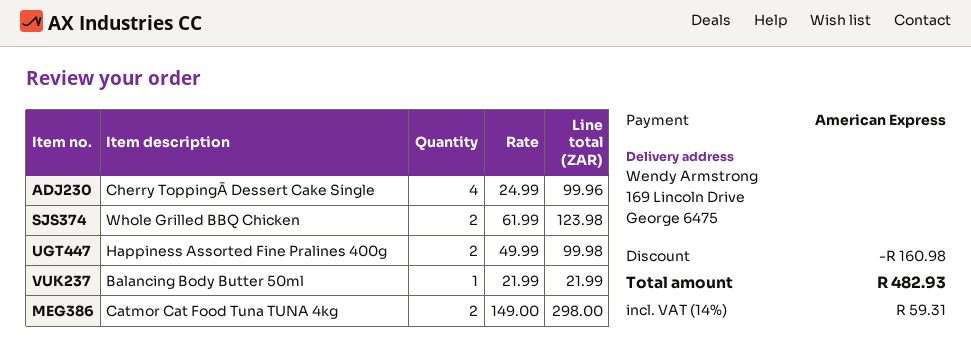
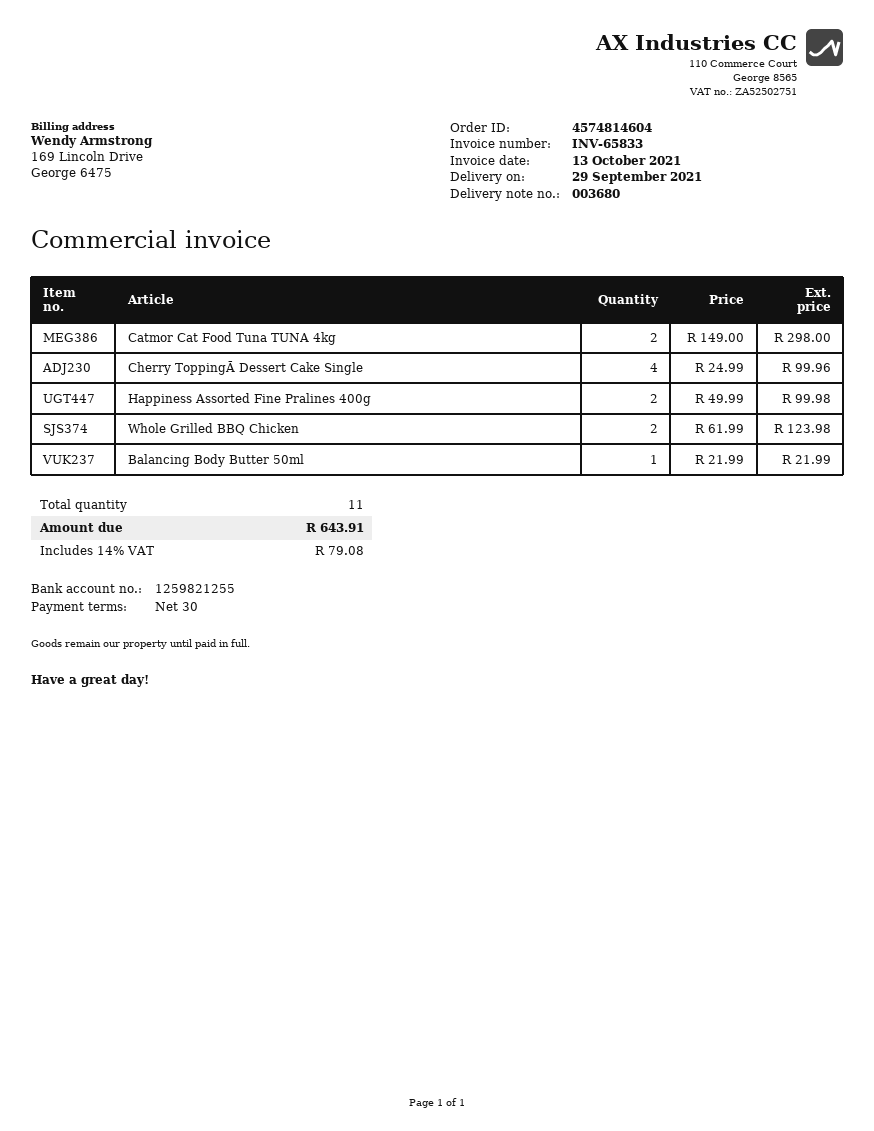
discount: 160.98 -> none
tax: 14% = 59.31 -> 14% = 79.08
total: 482.93 -> 643.91

